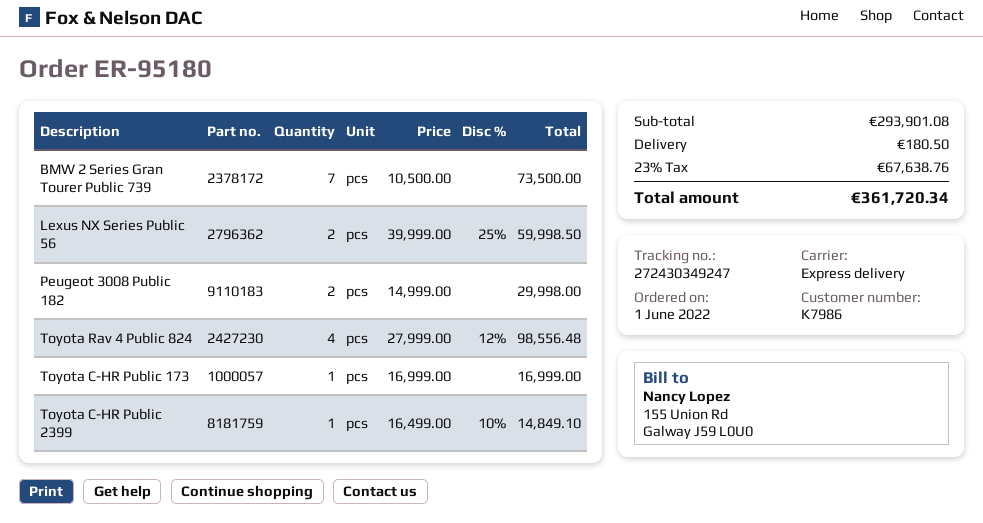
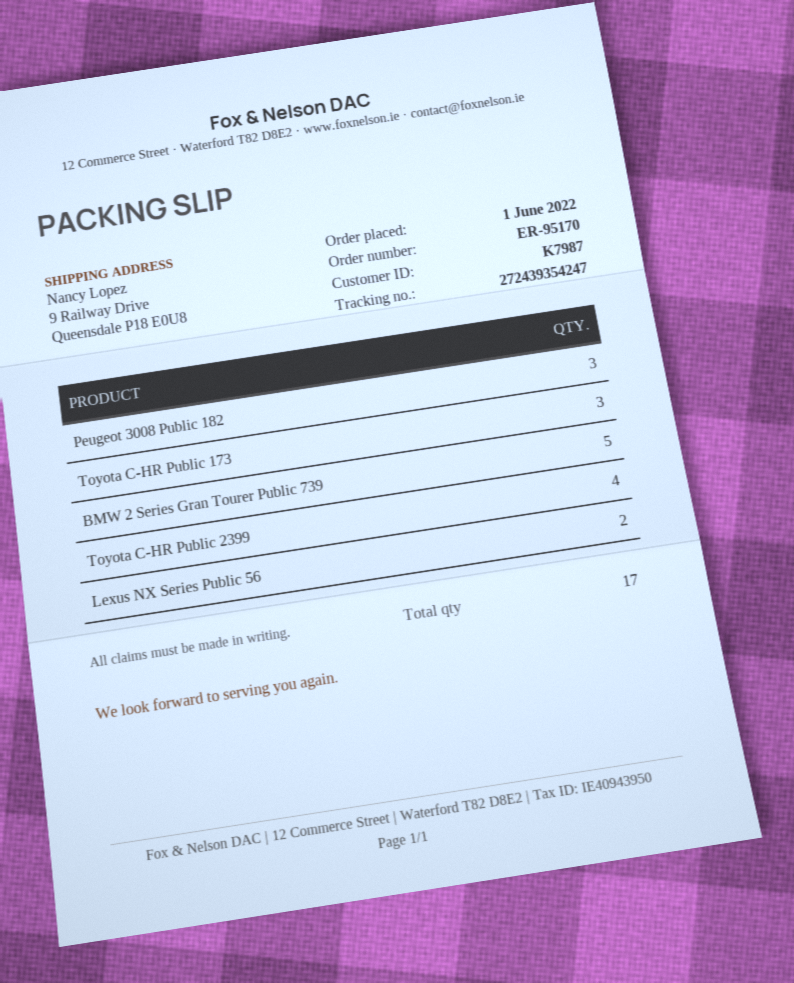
order number: ER-95180 -> ER-95170
customer number: K7986 -> K7987
tracking number: 272430349247 -> 272439354247
BMW 2 Series Gran Tourer Public 739: 7 -> 5
Peugeot 3008 Public 182: 2 -> 3
Toyota Rav 4 Public 824: 4 -> none
Toyota C-HR Public 173: 1 -> 3
Toyota C-HR Public 2399: 1 -> 4

